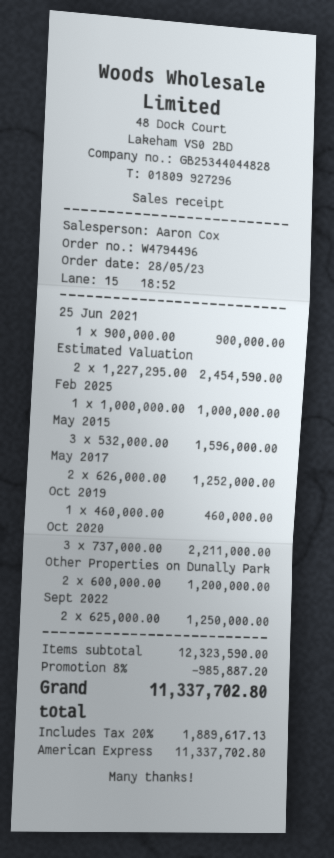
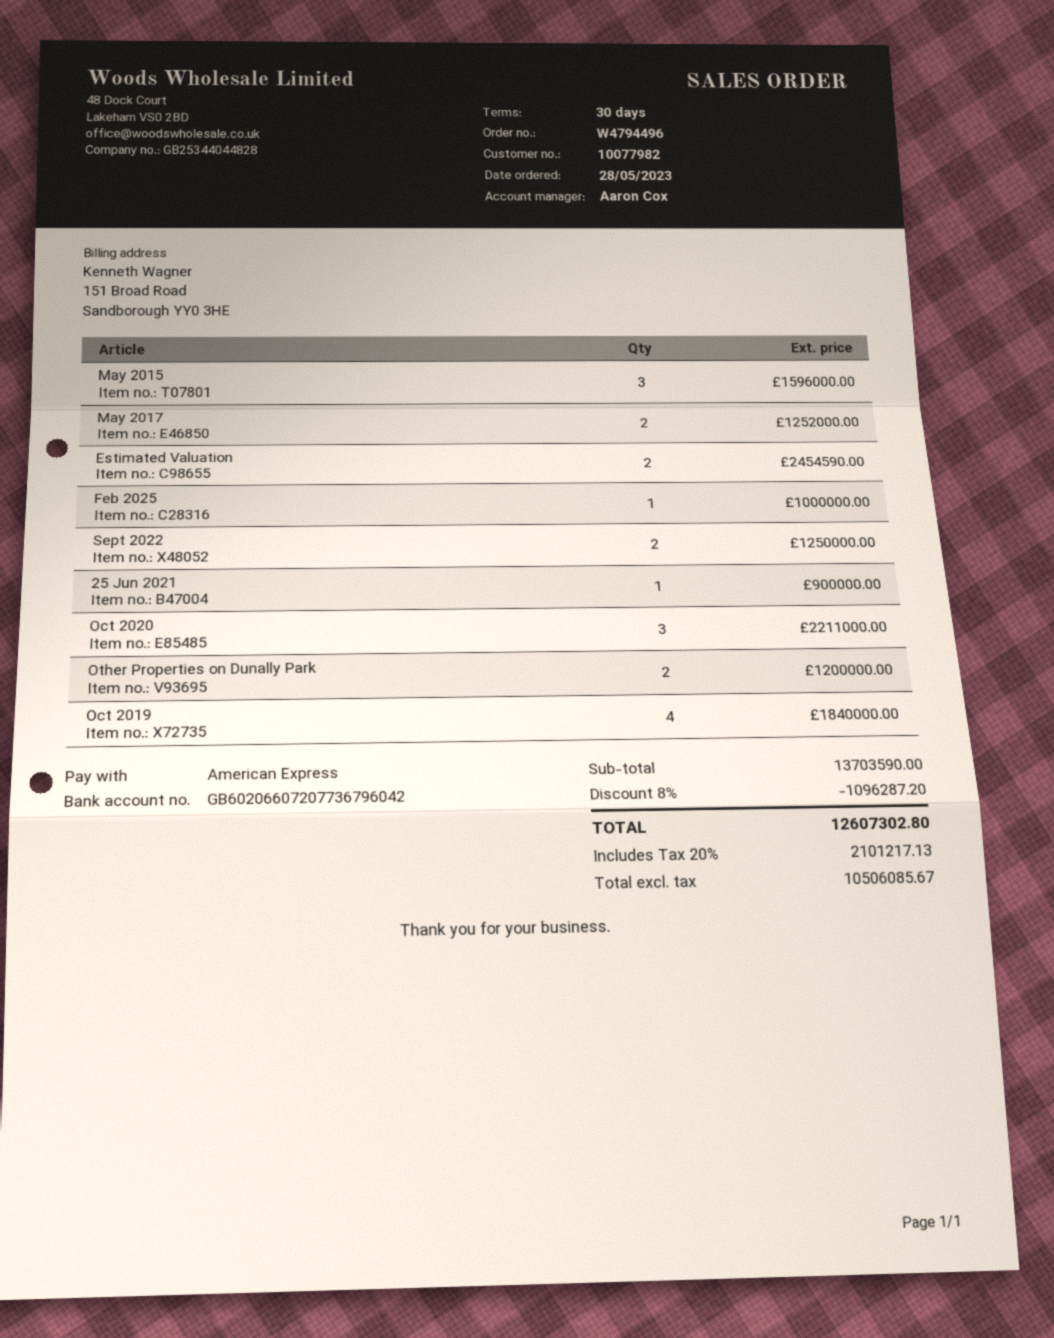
Oct 2019: 1 for 460000.00 -> 4 for 1840000.00
subtotal: 12323590.00 -> 13703590.00
discount: 8% = 985887.20 -> 8% = 1096287.20
tax: 20% = 1889617.13 -> 20% = 2101217.13
total: 11337702.80 -> 12607302.80

